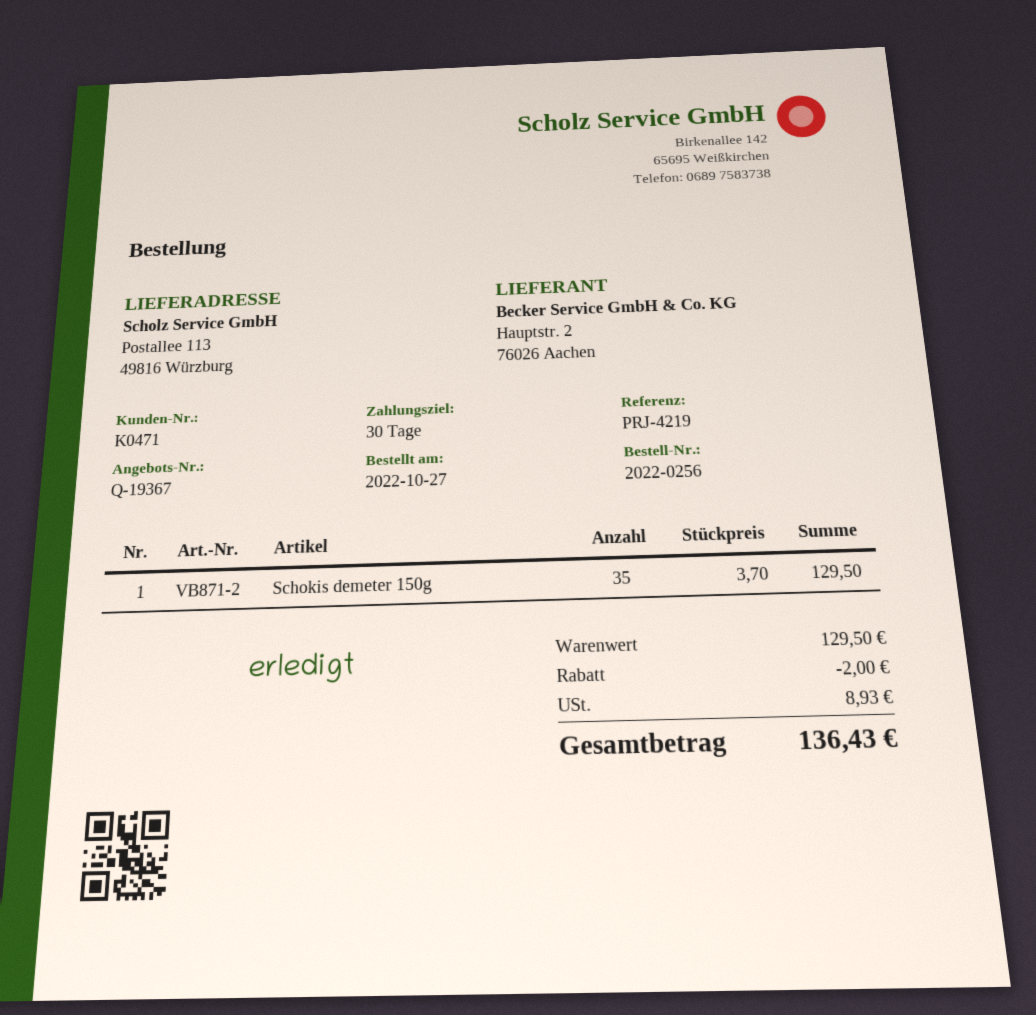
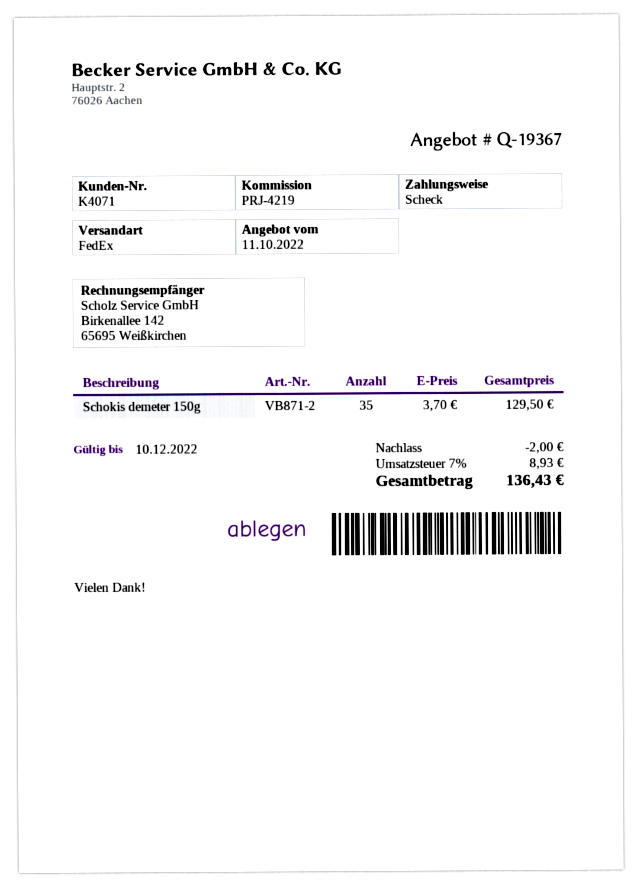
customer number: K0471 -> K4071

